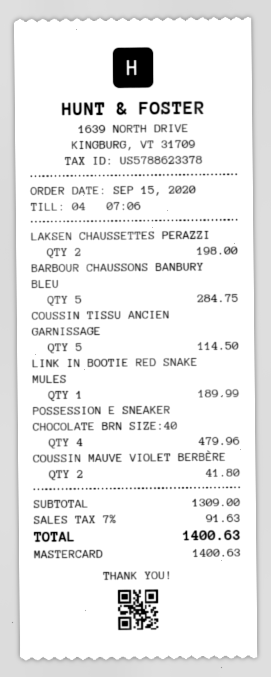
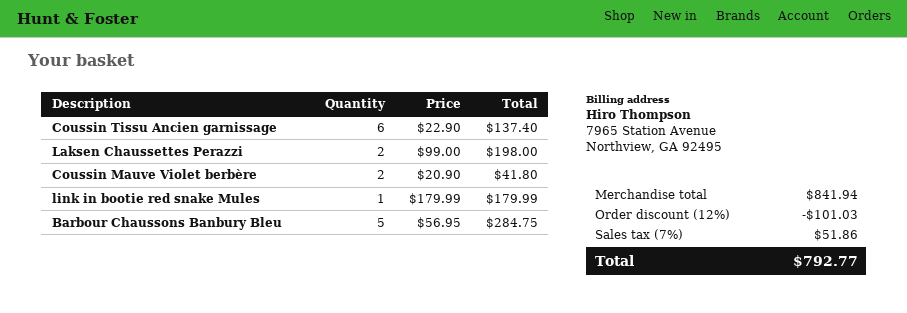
COUSSIN TISSU ANCIEN GARNISSAGE: 5 for 114.50 -> 6 for 137.40
LINK IN BOOTIE RED SNAKE MULES: 1 for 189.99 -> 1 for 179.99
POSSESSION E SNEAKER CHOCOLATE BRN SIZE:40: 4 for 479.96 -> none
subtotal: 1309.00 -> 841.94
discount: none -> 12% = 101.03
tax: 7% = 91.63 -> 7% = 51.86
total: 1400.63 -> 792.77

